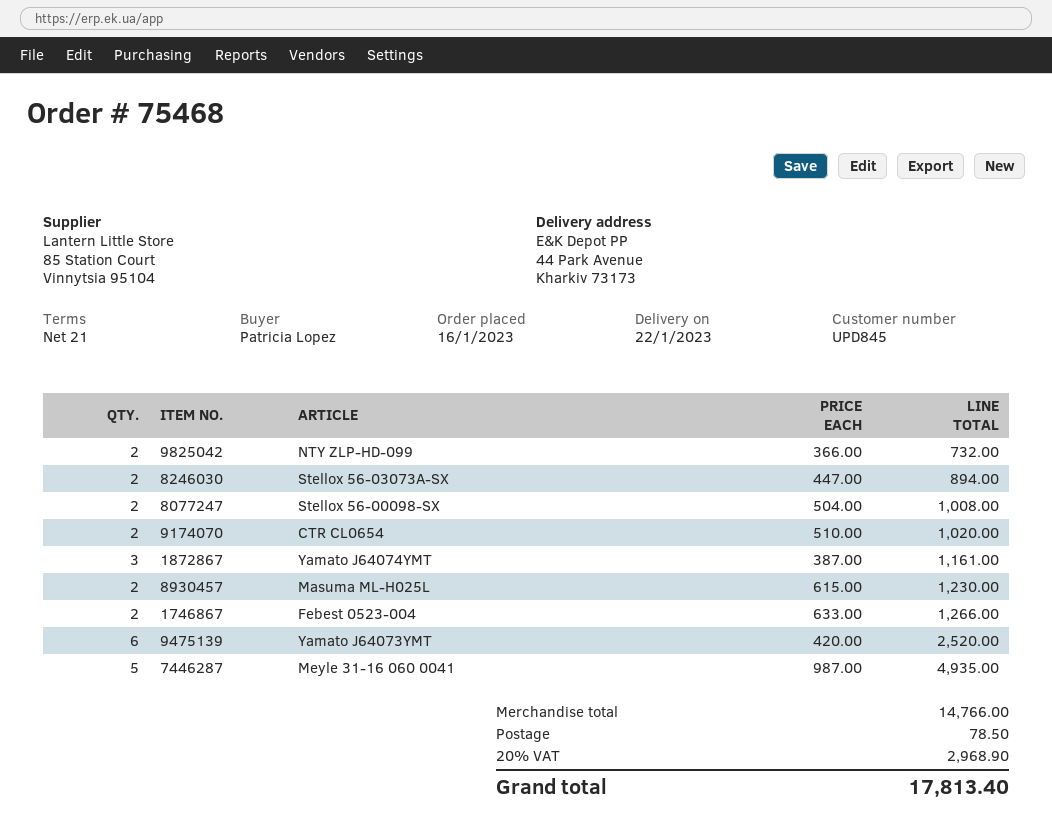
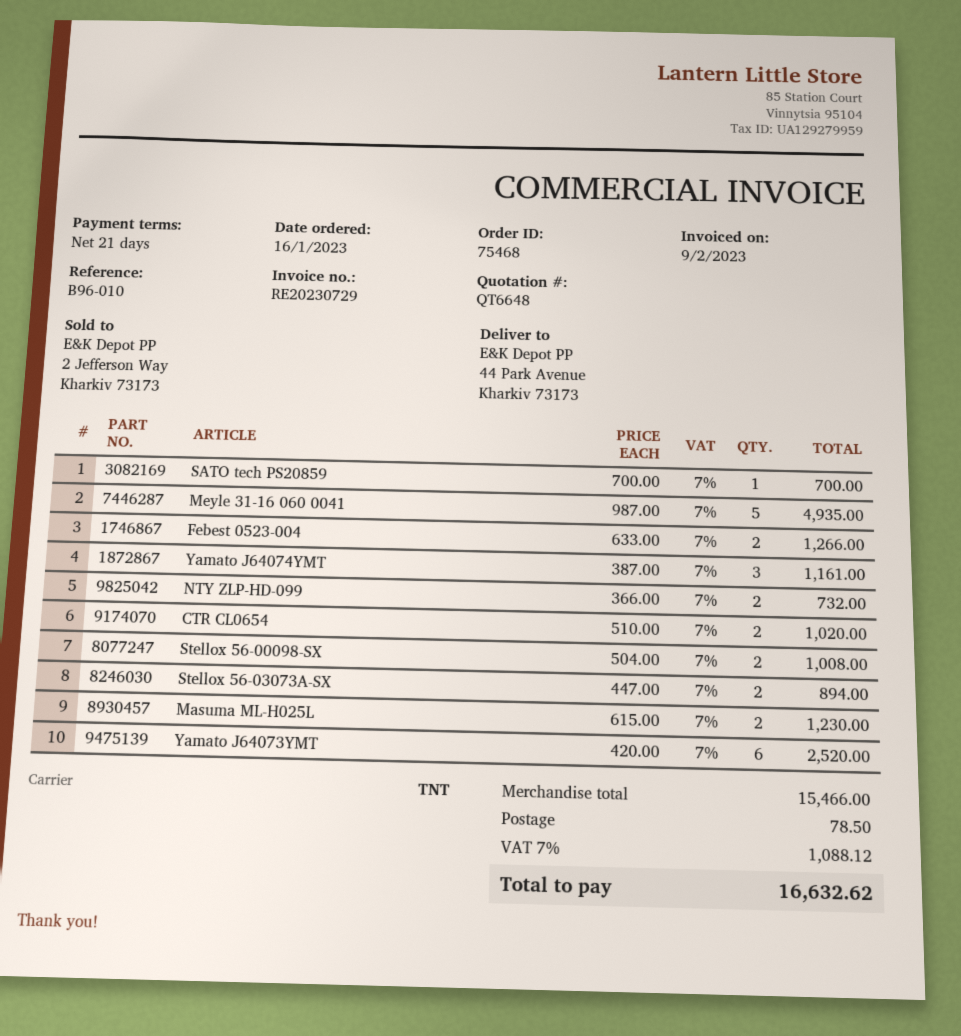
SATO tech PS20859: none -> 1 x 700.00 = 700.00
subtotal: 14766.00 -> 15466.00
tax: 20% = 2968.90 -> 7% = 1088.12
total: 17813.40 -> 16632.62

